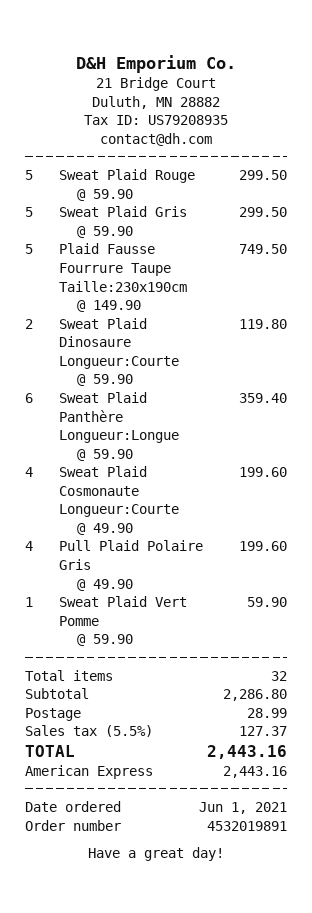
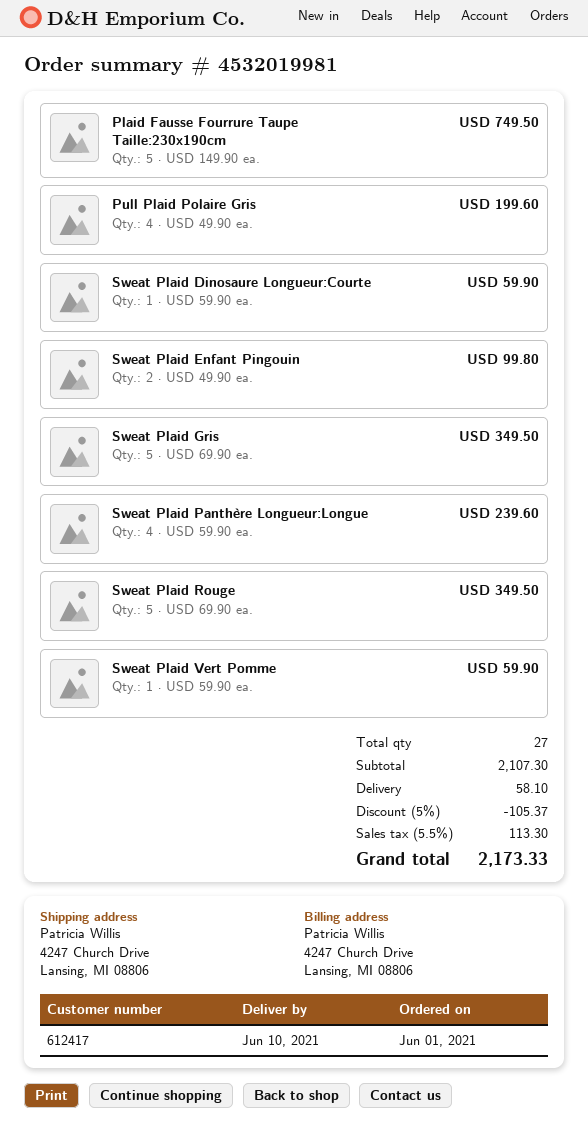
order number: 4532019891 -> 4532019981
Sweat Plaid Rouge: 5 x 59.90 = 299.50 -> 5 x 69.90 = 349.50
Sweat Plaid Gris: 5 x 59.90 = 299.50 -> 5 x 69.90 = 349.50
Sweat Plaid Dinosaure Longueur:Courte: 2 x 59.90 = 119.80 -> 1 x 59.90 = 59.90
Sweat Plaid Panthère Longueur:Longue: 6 x 59.90 = 359.40 -> 4 x 59.90 = 239.60
Sweat Plaid Cosmonaute Longueur:Courte: 4 x 49.90 = 199.60 -> none
Sweat Plaid Enfant Pingouin: none -> 2 x 49.90 = 99.80
total quantity: 32 -> 27
subtotal: 2286.80 -> 2107.30
discount: none -> 5% = 105.37
shipping: 28.99 -> 58.10
tax: 5.5% = 127.37 -> 5.5% = 113.30
total: 2443.16 -> 2173.33

